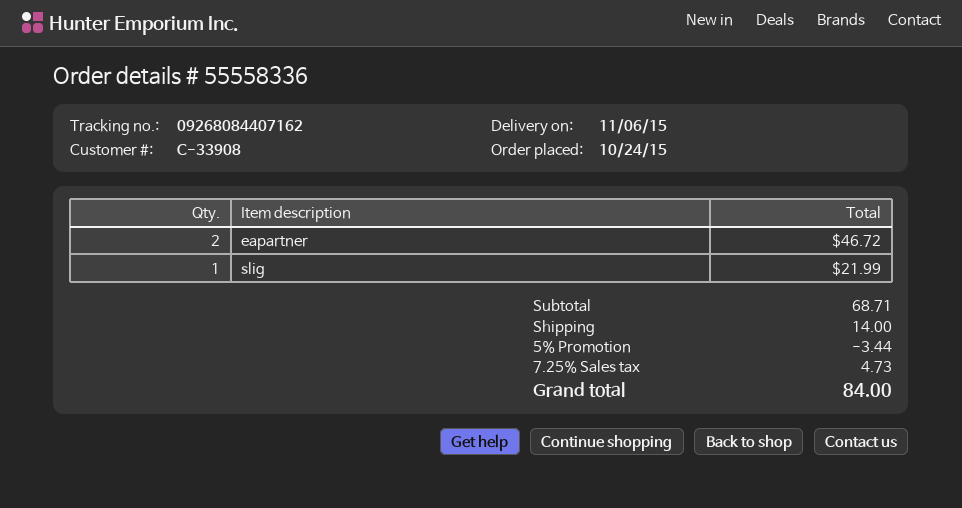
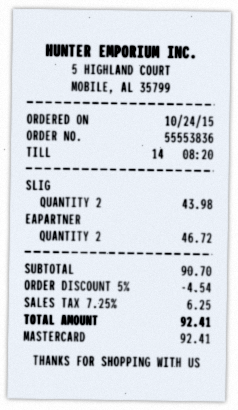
order number: 55558336 -> 55553836
slig: 1 for 21.99 -> 2 for 43.98
subtotal: 68.71 -> 90.70
discount: 5% = 3.44 -> 5% = 4.54
shipping: 14.00 -> none
tax: 7.25% = 4.73 -> 7.25% = 6.25
total: 84.00 -> 92.41

